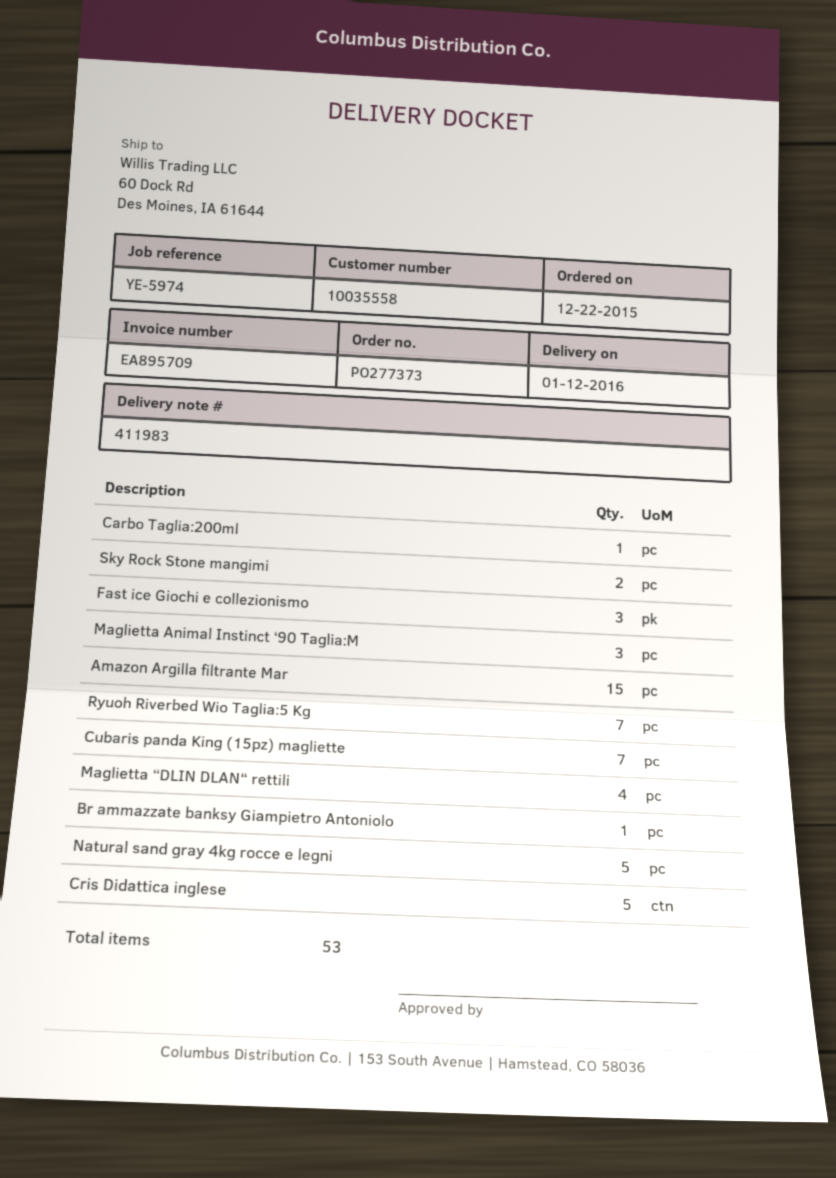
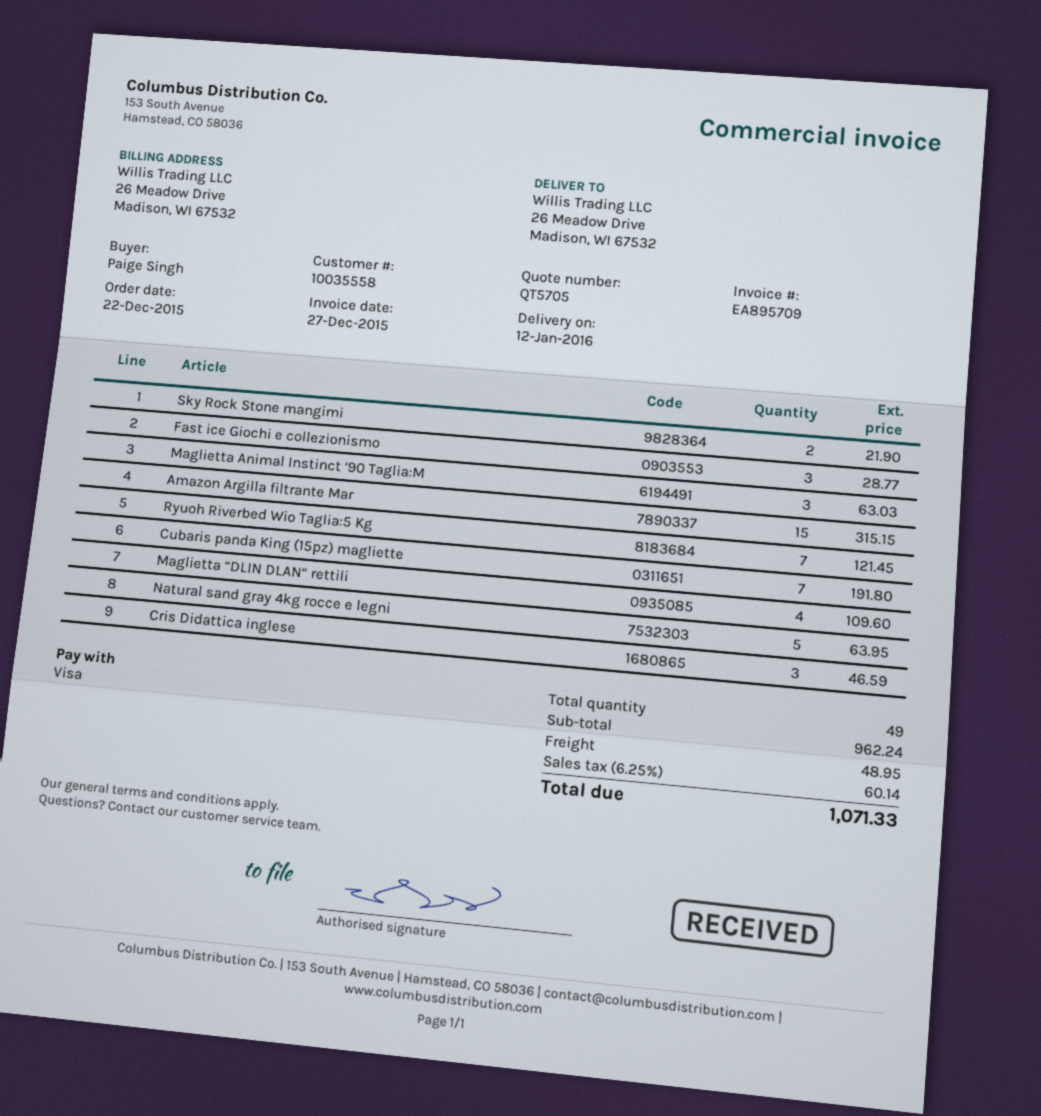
ship to: 60 Dock Rd, Des Moines, IA 61644 -> 26 Meadow Drive, Madison, WI 67532
Carbo Taglia:200ml: 1 -> none
Br ammazzate banksy Giampietro Antoniolo: 1 -> none
Cris Didattica inglese: 5 -> 3
total quantity: 53 -> 49

